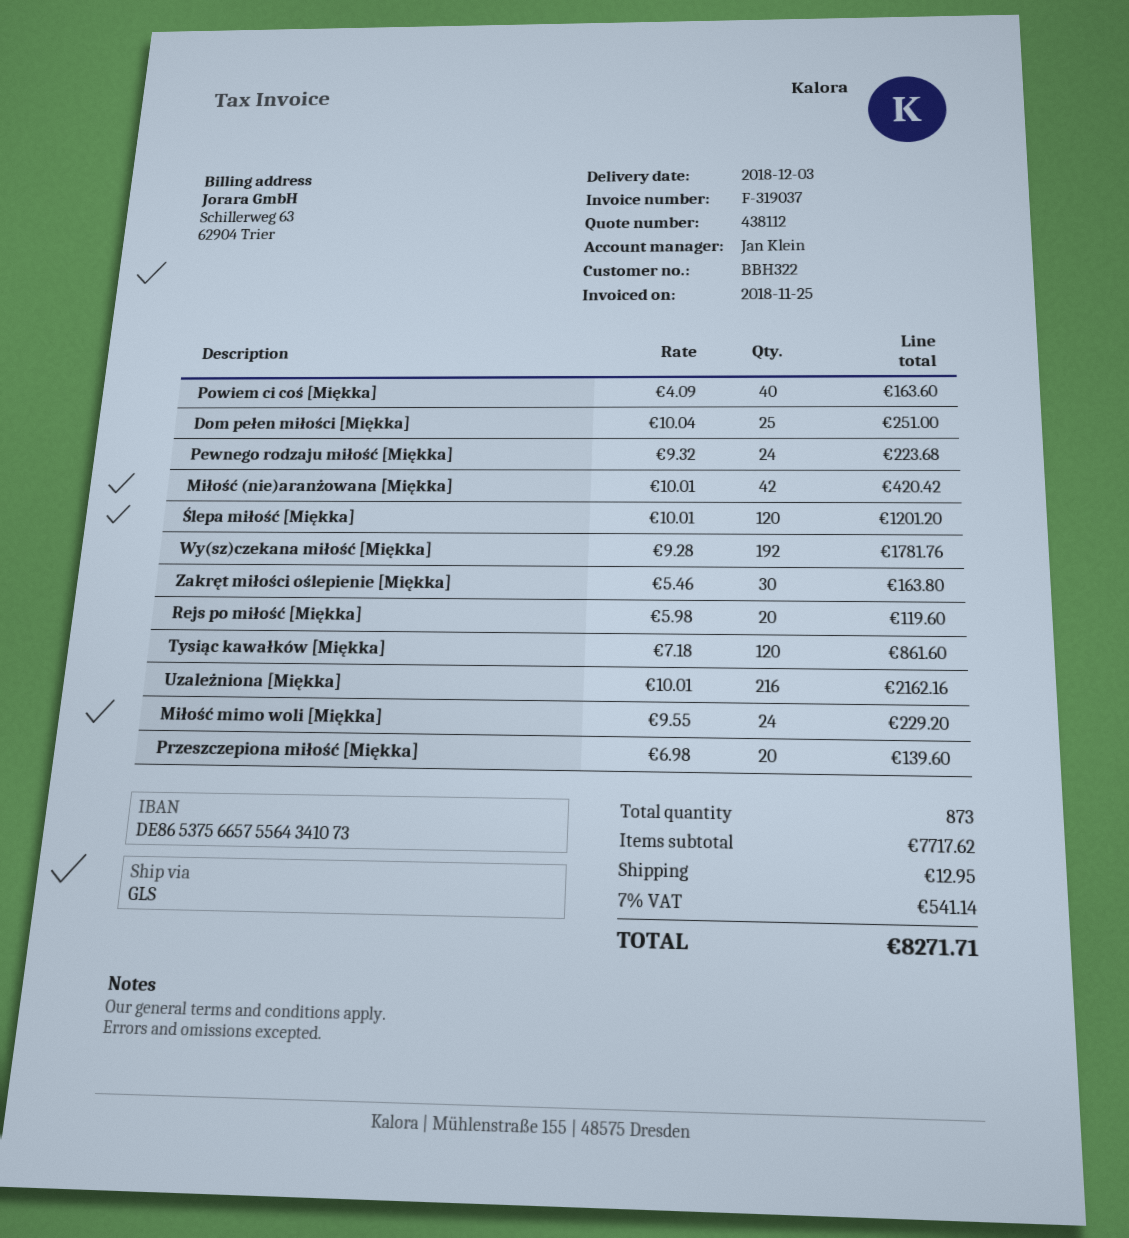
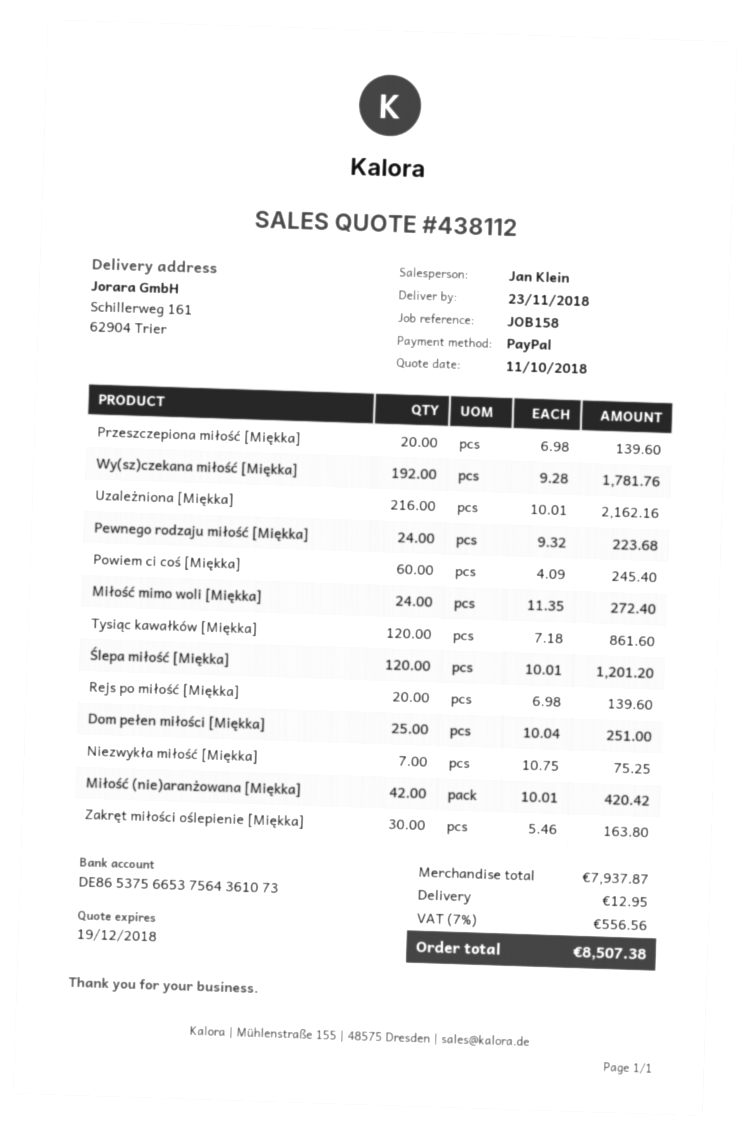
delivery date: 2018-12-03 -> 2018-11-23
bank account: DE86537566575564341073 -> DE86537566537564361073
Powiem ci coś [Miękka]: 40 x 4.09 = 163.60 -> 60 x 4.09 = 245.40
Rejs po miłość [Miękka]: 20 x 5.98 = 119.60 -> 20 x 6.98 = 139.60
Miłość mimo woli [Miękka]: 24 x 9.55 = 229.20 -> 24 x 11.35 = 272.40
Niezwykła miłość [Miękka]: none -> 7 x 10.75 = 75.25
subtotal: 7717.62 -> 7937.87
tax: 7% = 541.14 -> 7% = 556.56
total: 8271.71 -> 8507.38

